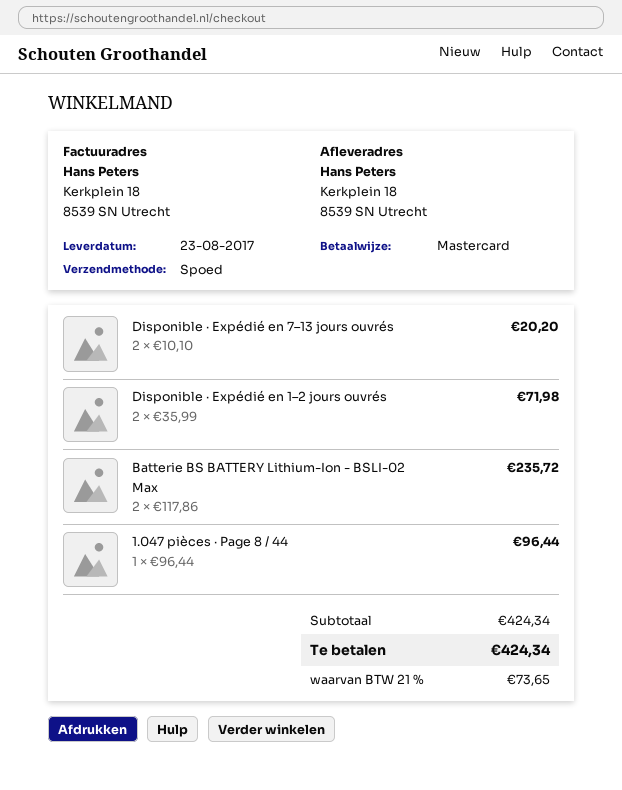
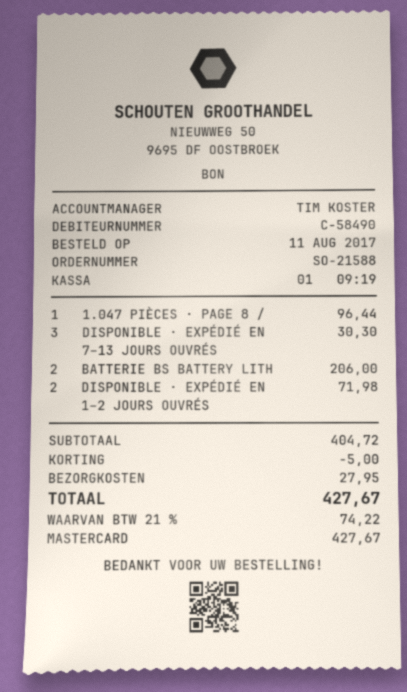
Disponible · Expédié en 7–13 jours ouvrés: 2 for 20.20 -> 3 for 30.30
Batterie BS BATTERY Lithium-Ion - BSLI-02 Max: 2 for 235.72 -> 2 for 206.00
subtotal: 424.34 -> 404.72
discount: none -> 5.00
shipping: none -> 27.95
tax: 21% = 73.65 -> 21% = 74.22
total: 424.34 -> 427.67

